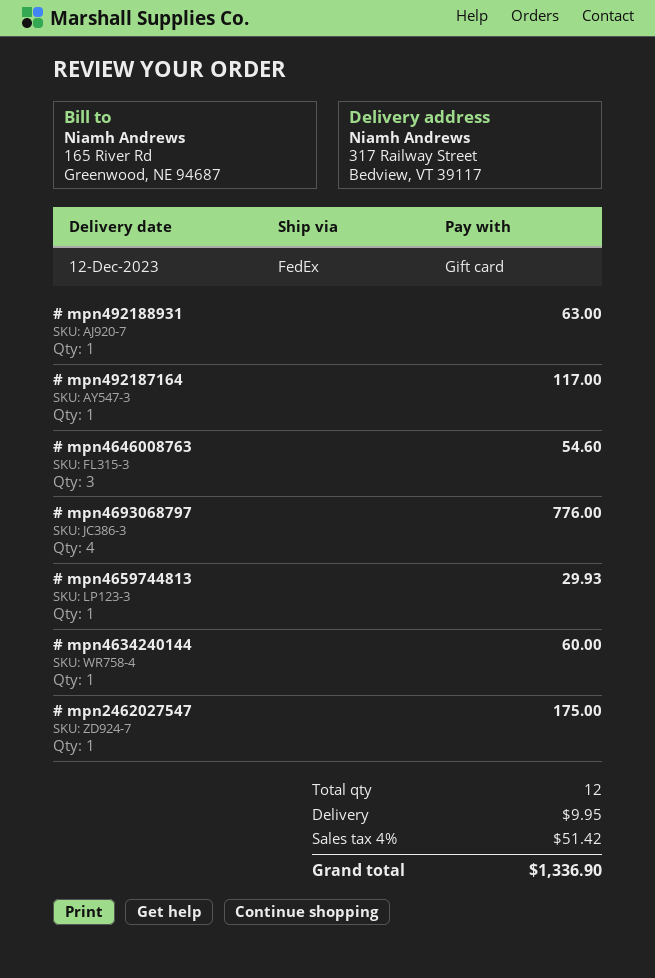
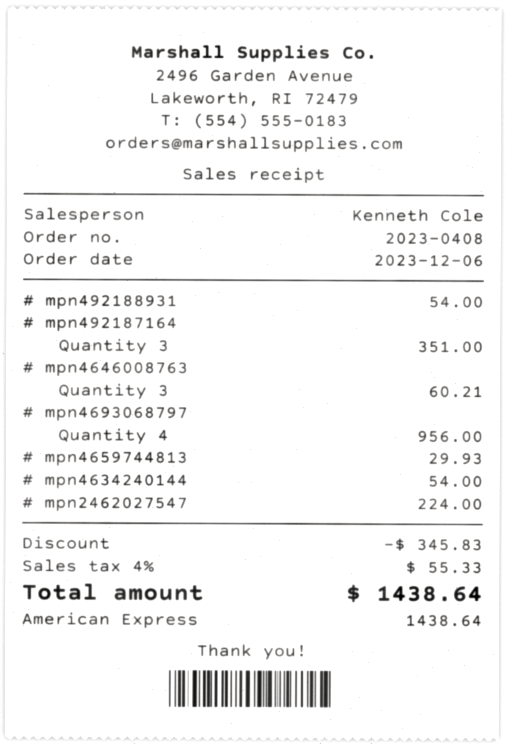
payment method: gift card -> American Express
# mpn492188931: 1 for 63.00 -> 1 for 54.00
# mpn492187164: 1 for 117.00 -> 3 for 351.00
# mpn4646008763: 3 for 54.60 -> 3 for 60.21
# mpn4693068797: 4 for 776.00 -> 4 for 956.00
# mpn4634240144: 1 for 60.00 -> 1 for 54.00
# mpn2462027547: 1 for 175.00 -> 1 for 224.00
discount: none -> 345.83
shipping: 9.95 -> none
tax: 4% = 51.42 -> 4% = 55.33
total: 1336.90 -> 1438.64

